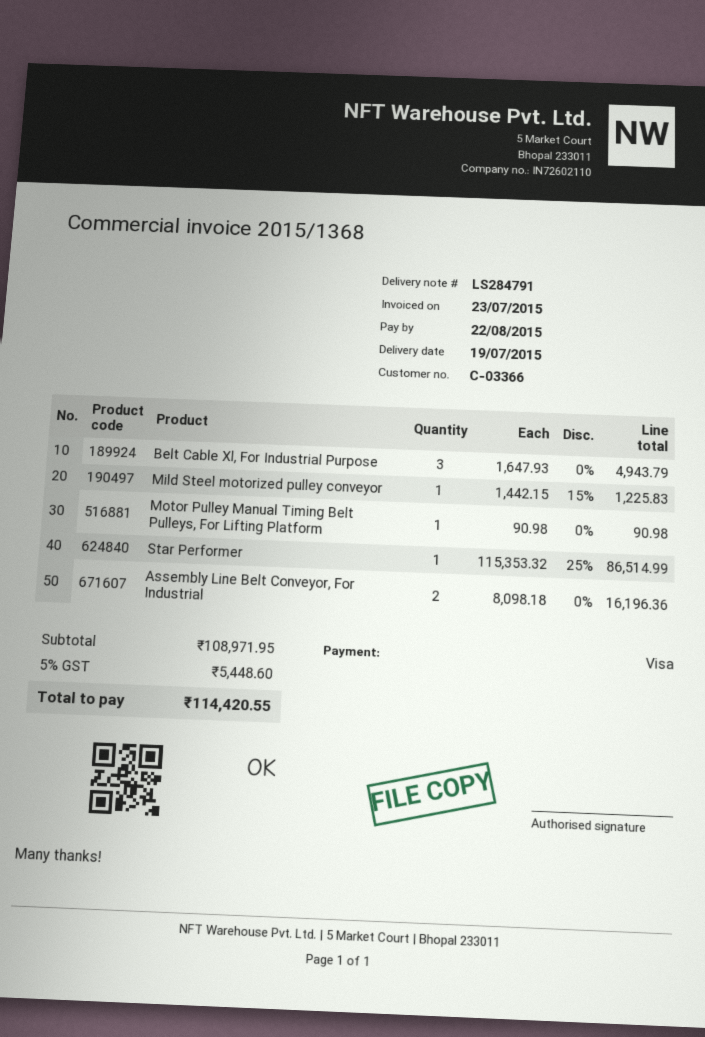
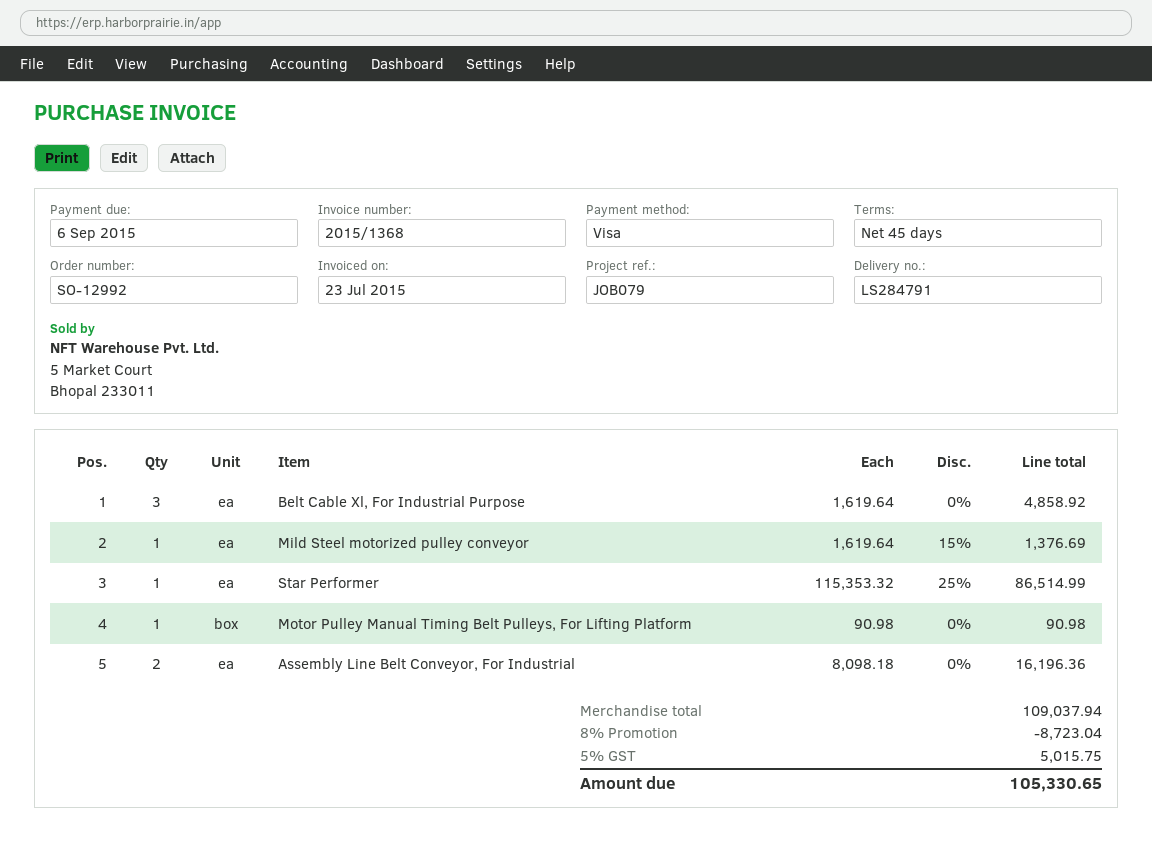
due date: 2015-08-22 -> 2015-09-06
Belt Cable Xl, For Industrial Purpose: 3 x 1647.93 = 4943.79 -> 3 x 1619.64 = 4858.92
Mild Steel motorized pulley conveyor: 1 x 1442.15 - 15% = 1225.83 -> 1 x 1619.64 - 15% = 1376.69
subtotal: 108971.95 -> 109037.94
discount: none -> 8% = 8723.04
tax: 5% = 5448.60 -> 5% = 5015.75
total: 114420.55 -> 105330.65

